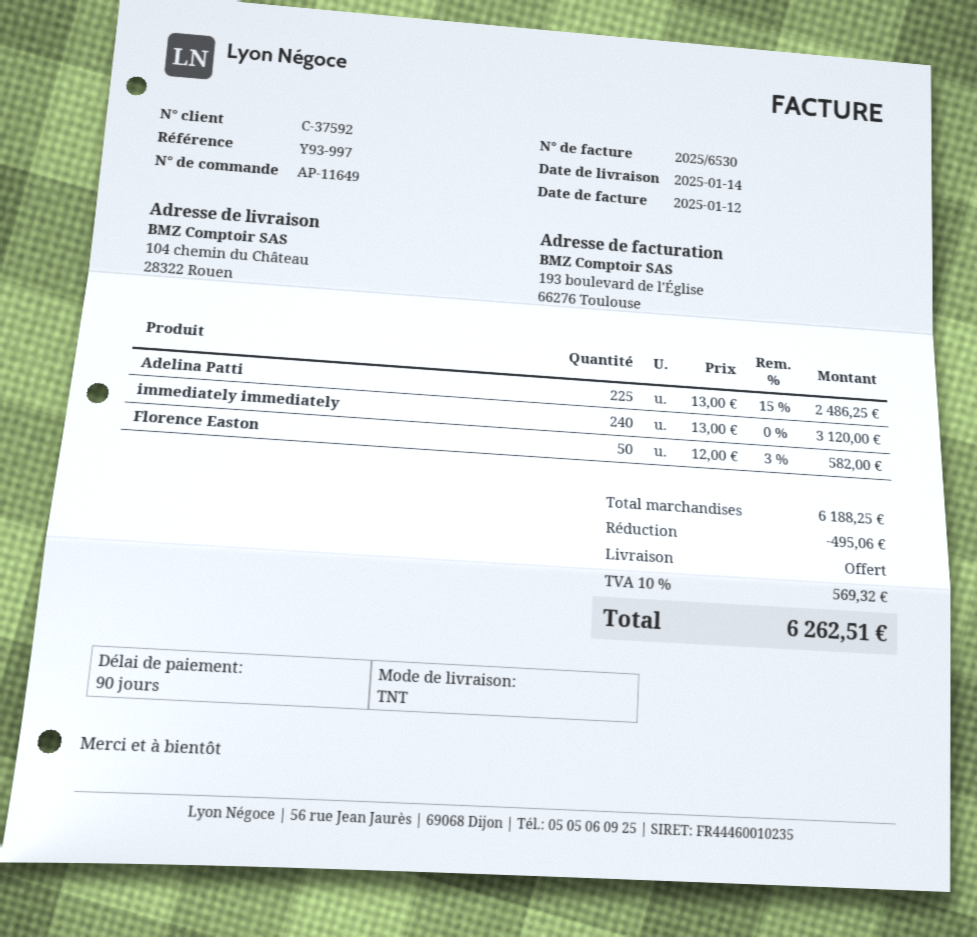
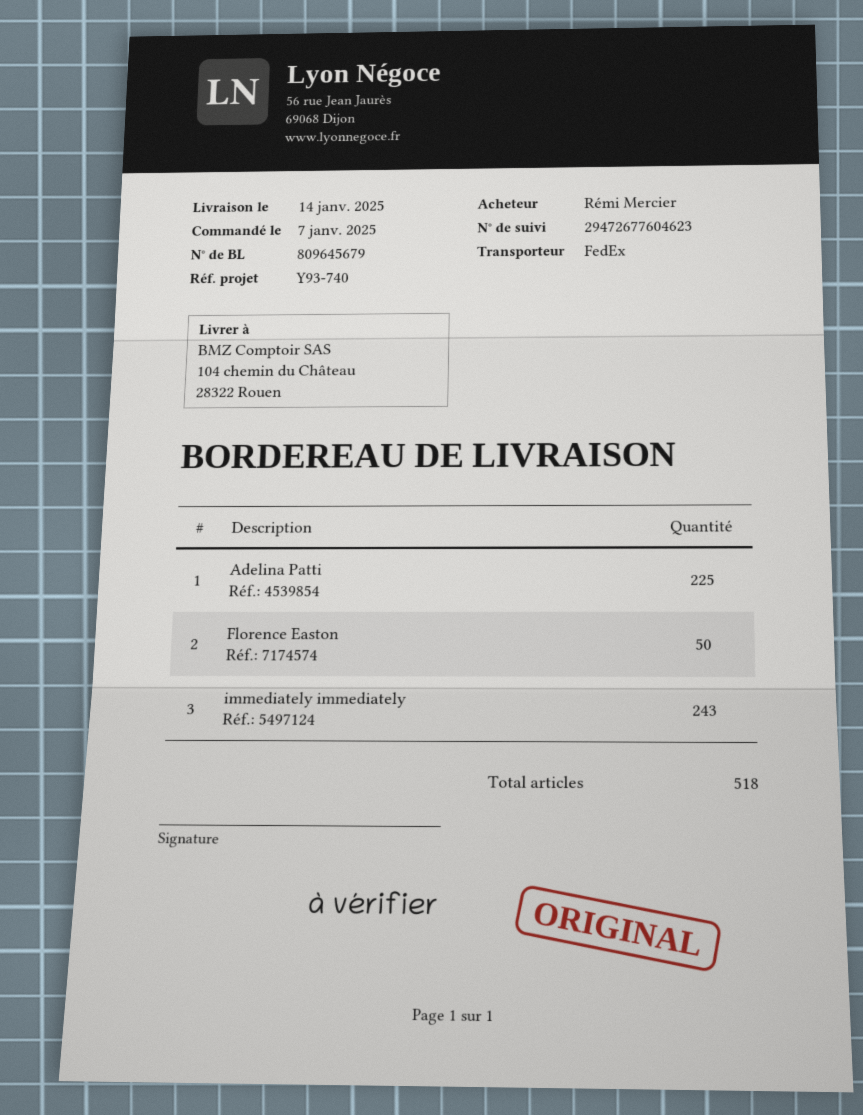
reference: Y93-997 -> Y93-740
shipping method: TNT -> FedEx
immediately immediately: 240 -> 243

